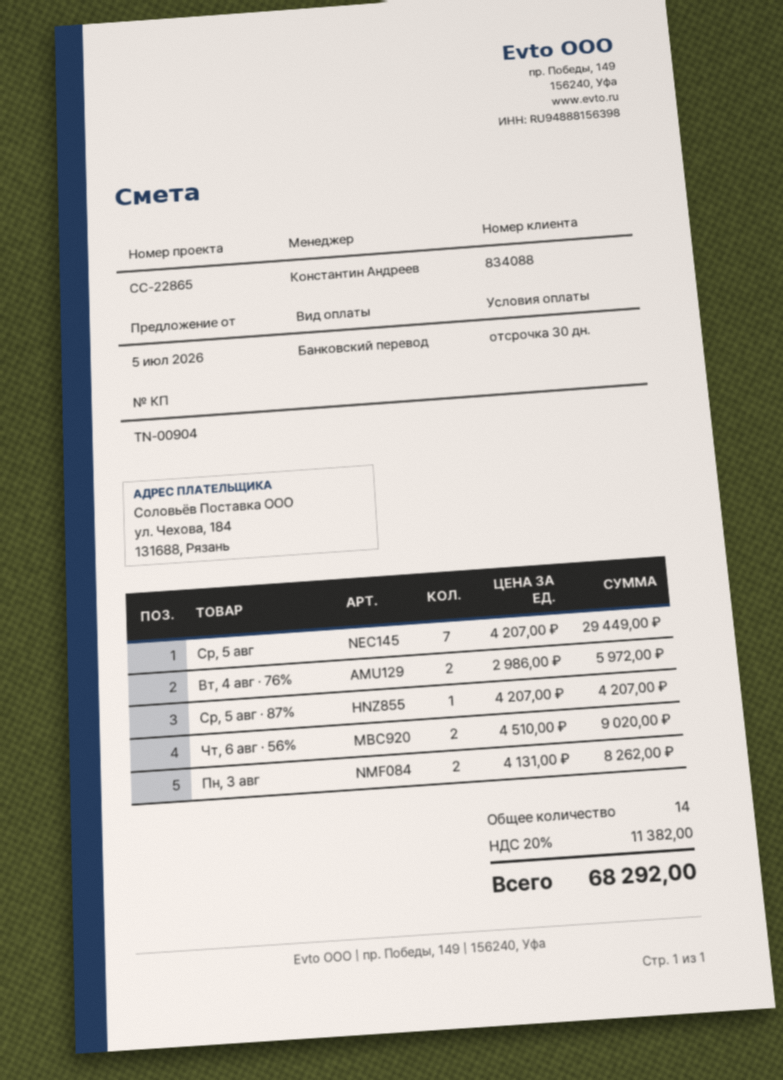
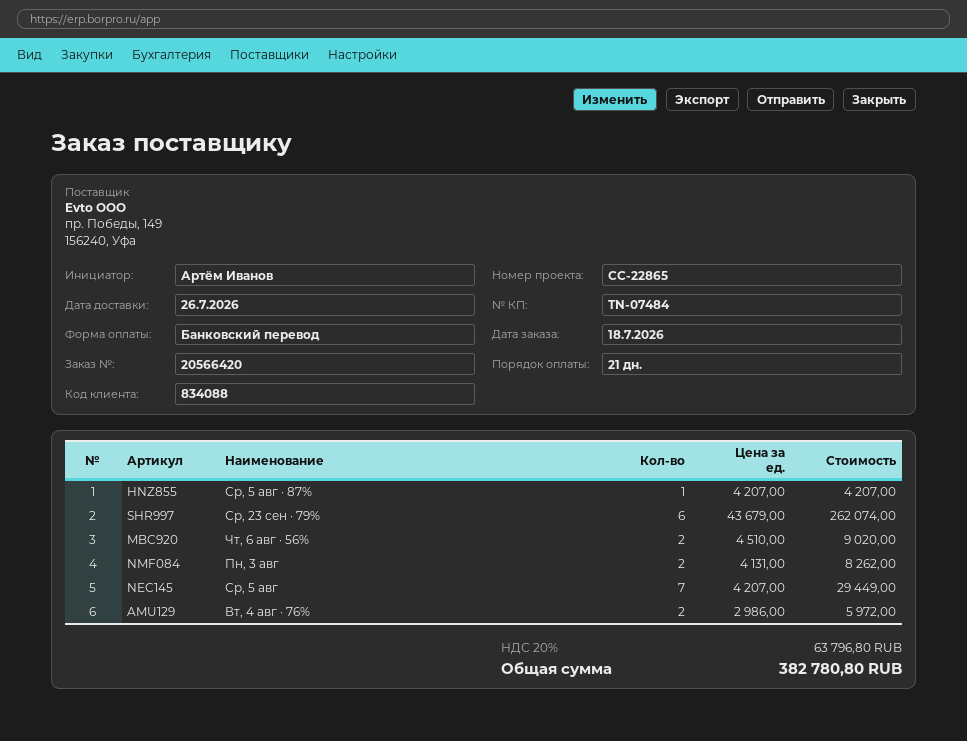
quote number: TN-00904 -> TN-07484
payment terms: 30 days -> 21 days
Ср, 23 сен · 79%: none -> 6 x 43679.00 = 262074.00
tax: 20% = 11382.00 -> 20% = 63796.80
total: 68292.00 -> 382780.80

